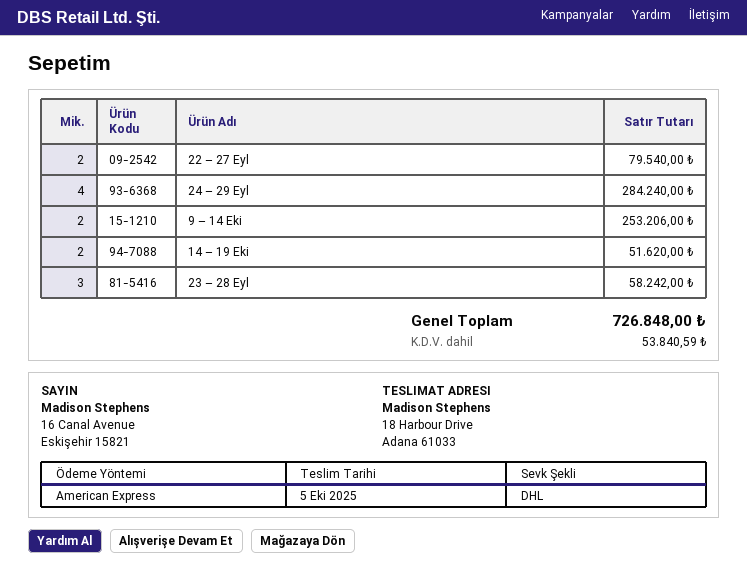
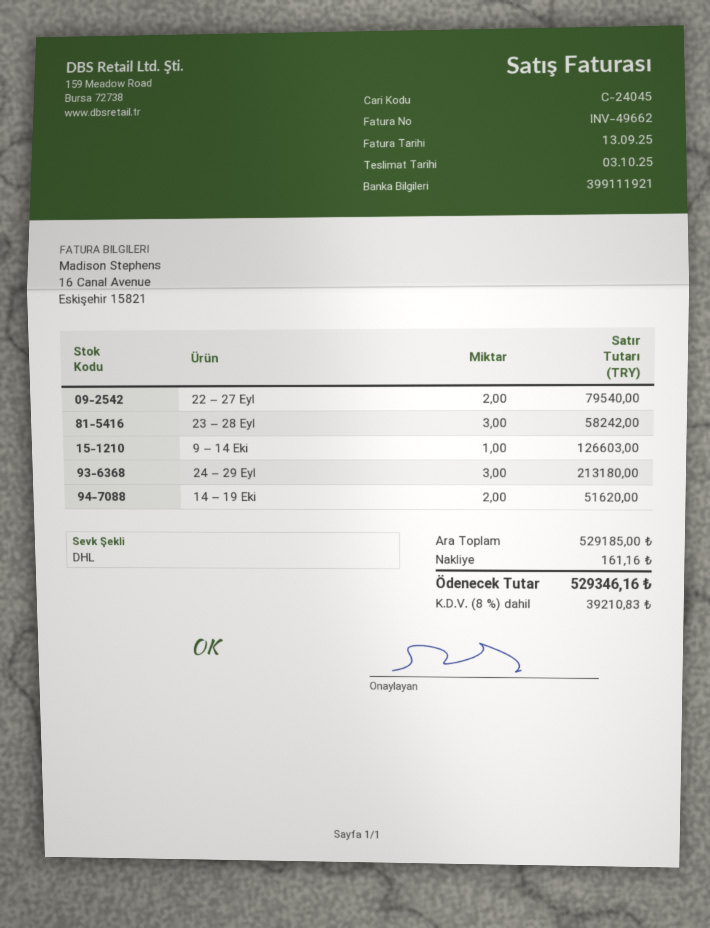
delivery date: 2025-10-05 -> 2025-10-03
24 – 29 Eyl: 4 for 284240.00 -> 3 for 213180.00
9 – 14 Eki: 2 for 253206.00 -> 1 for 126603.00
shipping: none -> 161.16
tax: 53840.59 -> 39210.83
total: 726848.00 -> 529346.16

